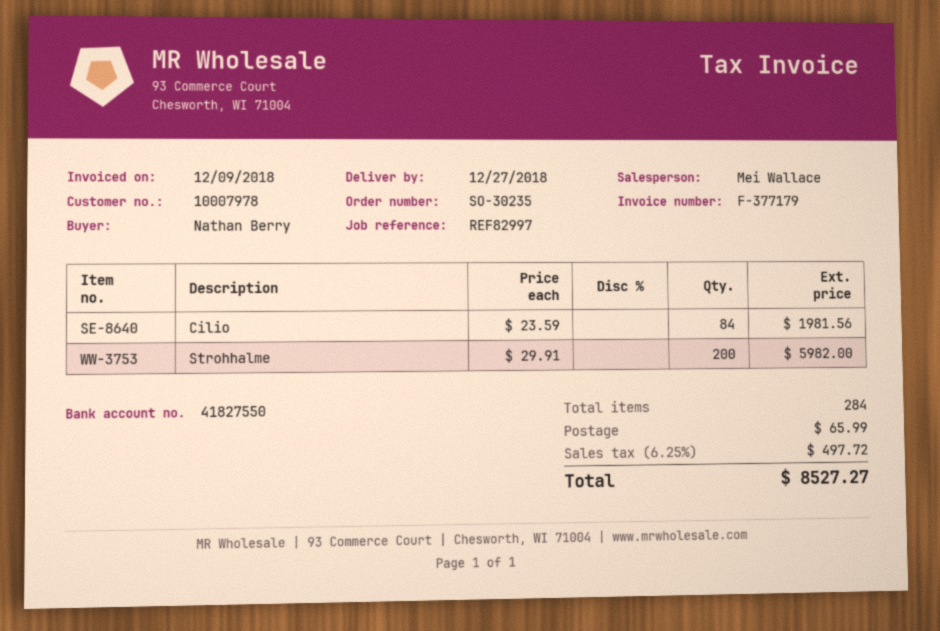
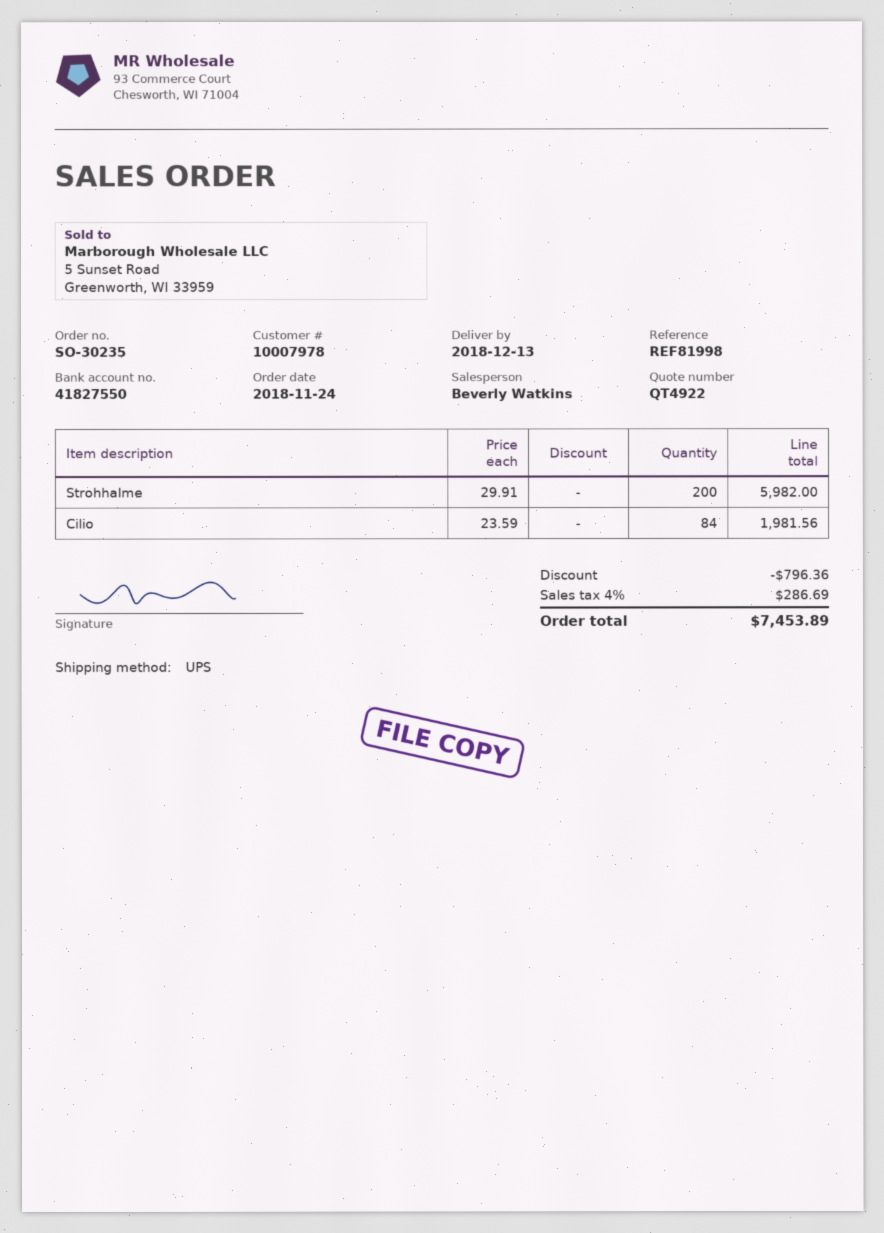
delivery date: 2018-12-27 -> 2018-12-13
reference: REF82997 -> REF81998
sales rep: Mei Wallace -> Beverly Watkins
discount: none -> 796.36
shipping: 65.99 -> none
tax: 6.25% = 497.72 -> 4% = 286.69
total: 8527.27 -> 7453.89

